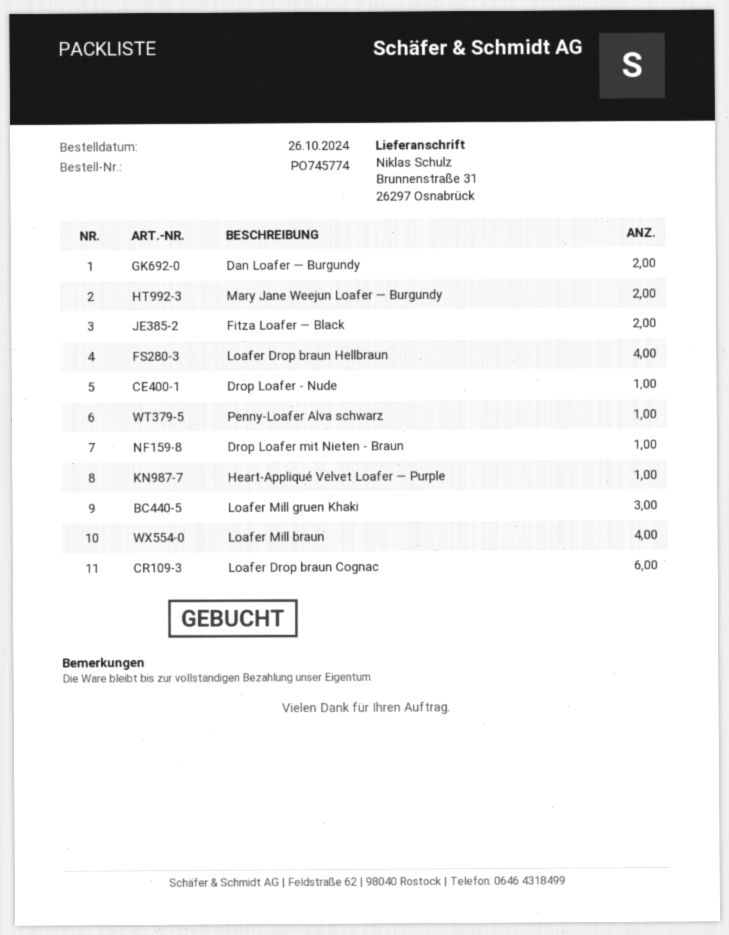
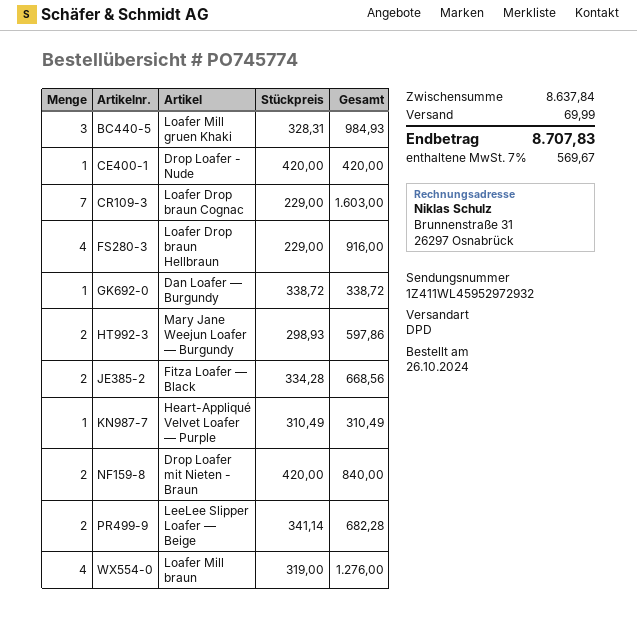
Dan Loafer — Burgundy: 2 -> 1
Penny-Loafer Alva schwarz: 1 -> none
Drop Loafer mit Nieten - Braun: 1 -> 2
Loafer Drop braun Cognac: 6 -> 7
LeeLee Slipper Loafer — Beige: none -> 2

